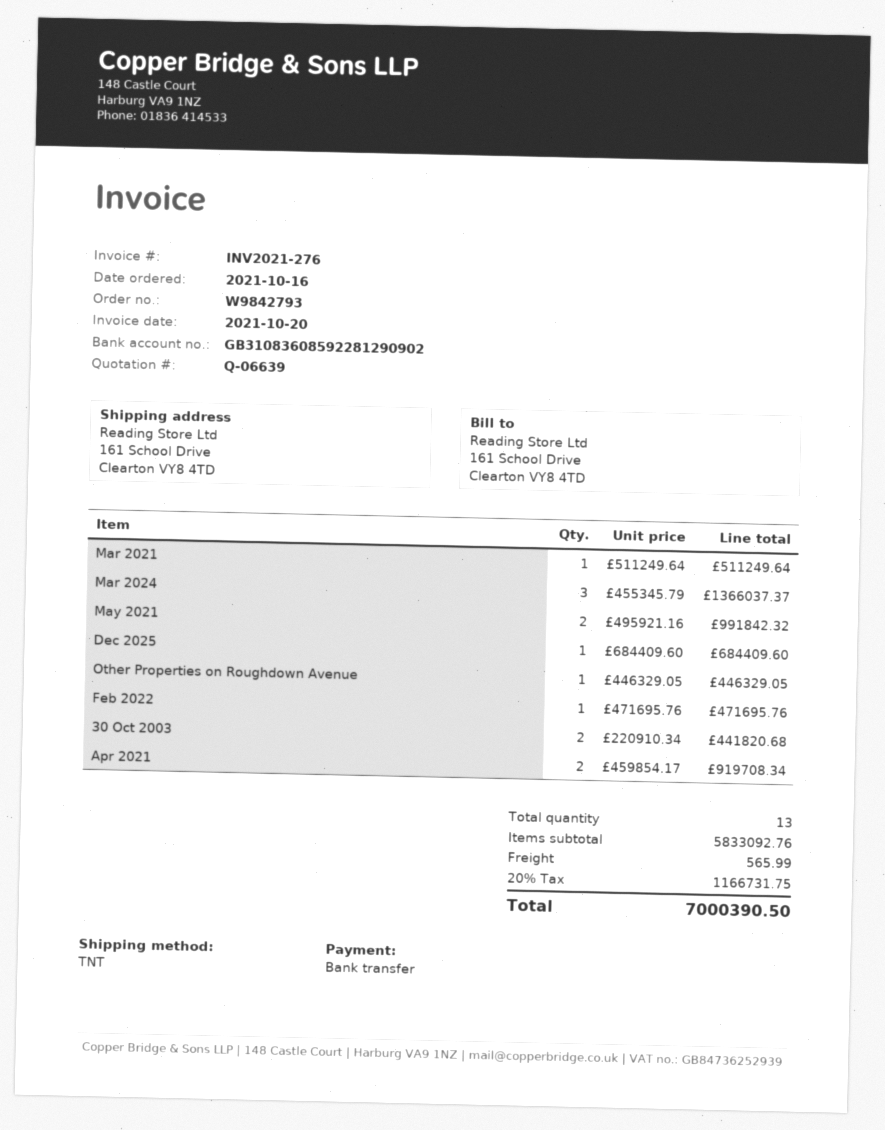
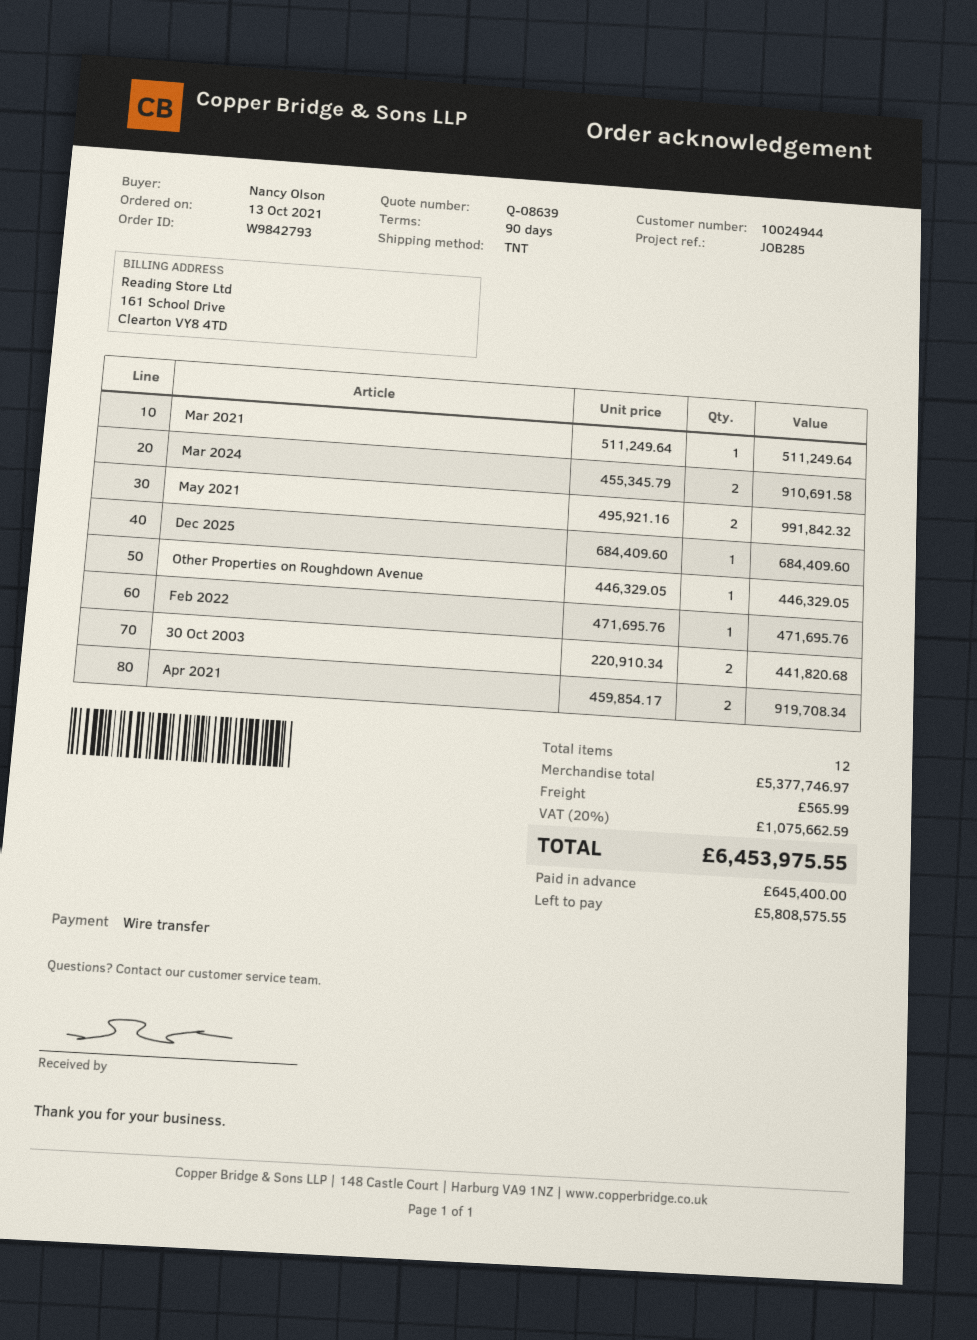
quote number: Q-06639 -> Q-08639
order date: 2021-10-16 -> 2021-10-13
Mar 2024: 3 x 455345.79 = 1366037.37 -> 2 x 455345.79 = 910691.58
total quantity: 13 -> 12
subtotal: 5833092.76 -> 5377746.97
tax: 20% = 1166731.75 -> 20% = 1075662.59
total: 7000390.50 -> 6453975.55

